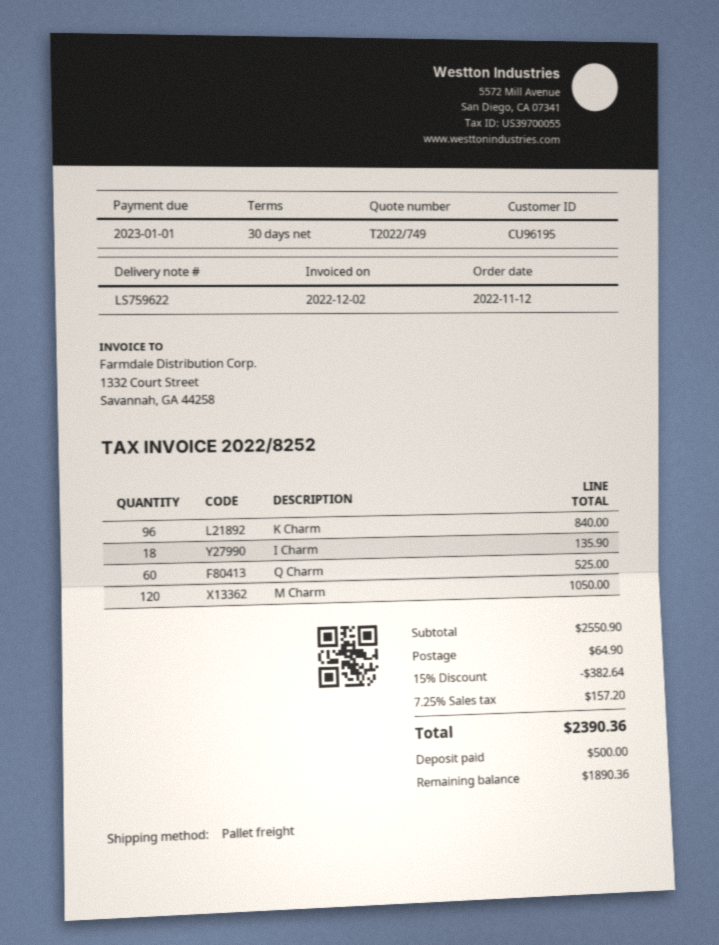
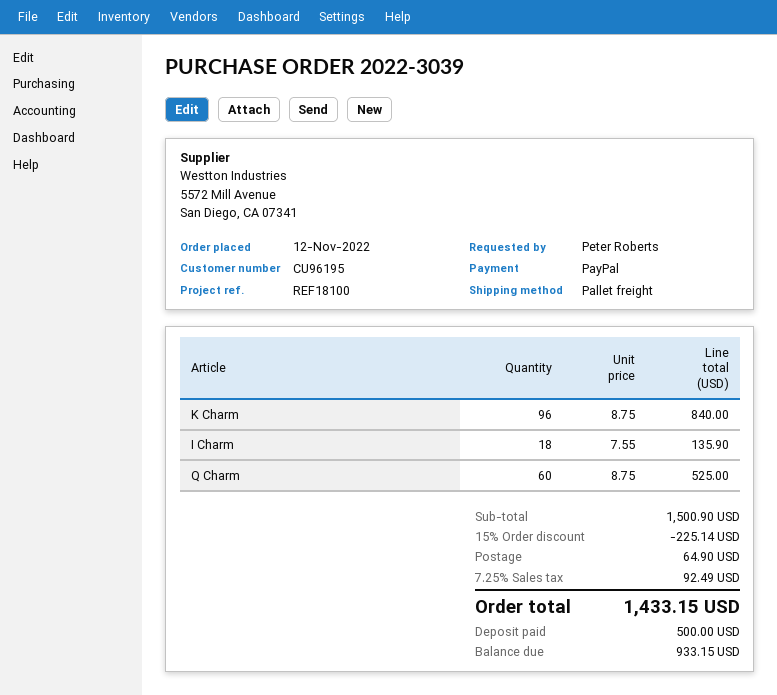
M Charm: 120 for 1050.00 -> none
subtotal: 2550.90 -> 1500.90
discount: 15% = 382.64 -> 15% = 225.14
tax: 7.25% = 157.20 -> 7.25% = 92.49
total: 2390.36 -> 1433.15
balance: 1890.36 -> 933.15

